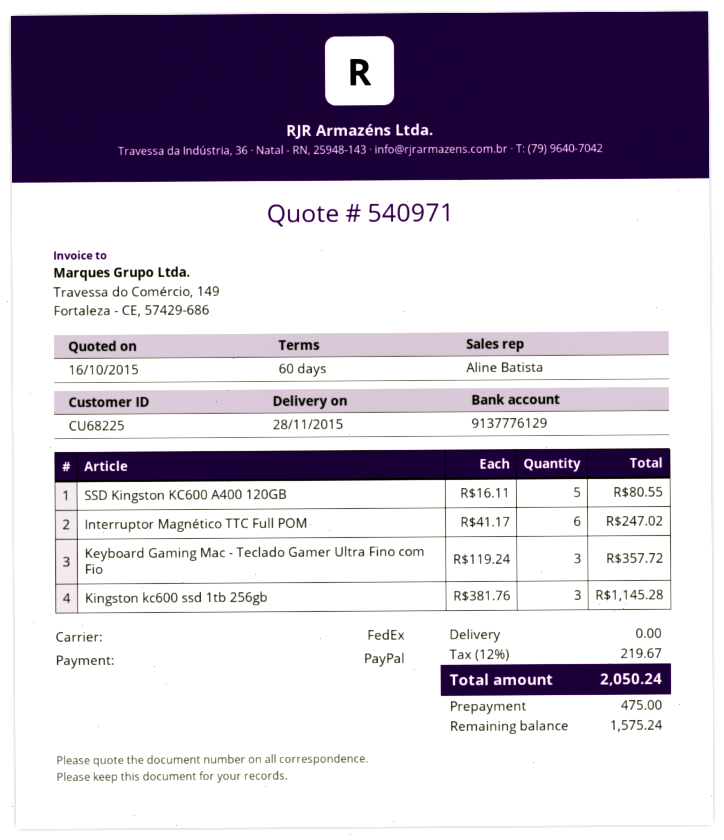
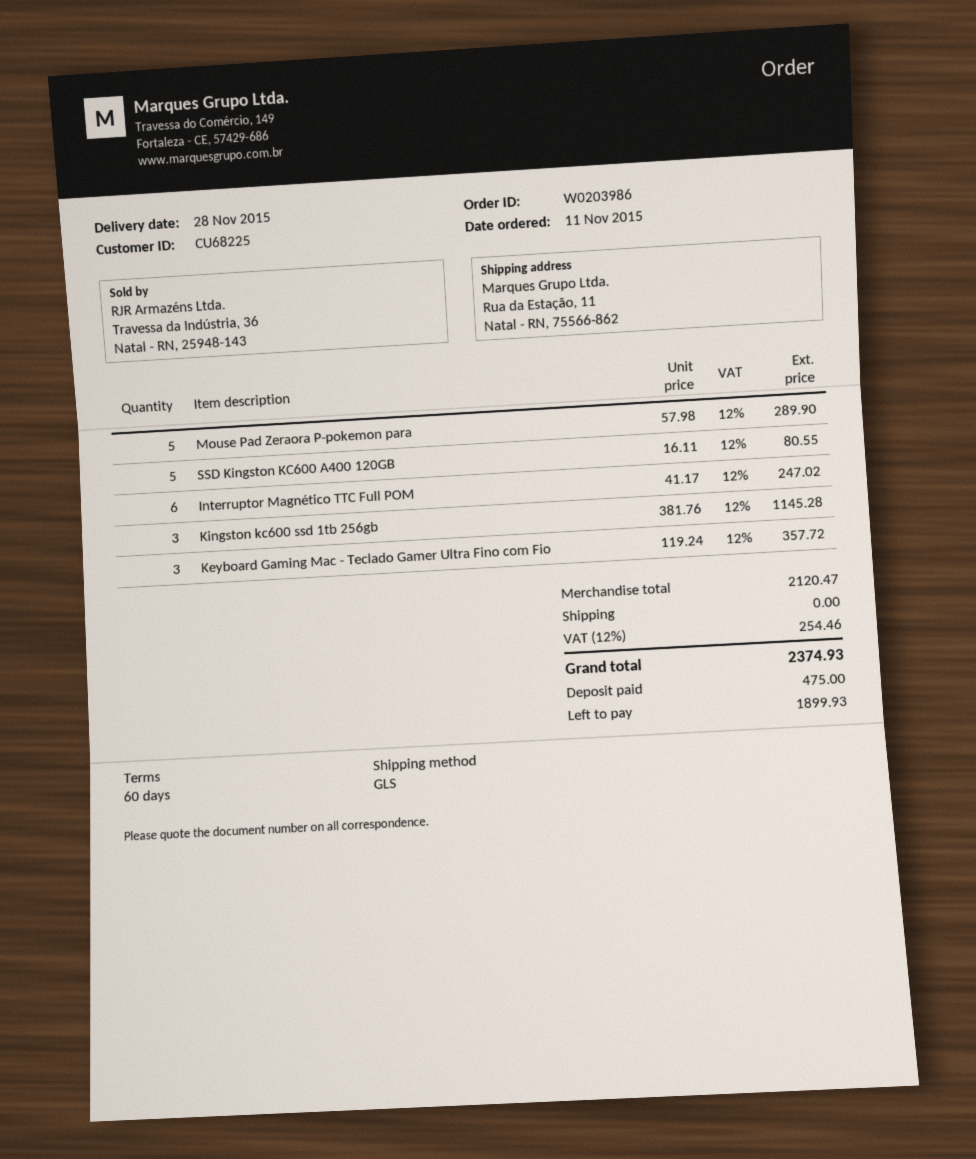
shipping method: FedEx -> GLS
Mouse Pad Zeraora P-pokemon para: none -> 5 x 57.98 = 289.90
tax: 12% = 219.67 -> 12% = 254.46
total: 2050.24 -> 2374.93
balance: 1575.24 -> 1899.93

